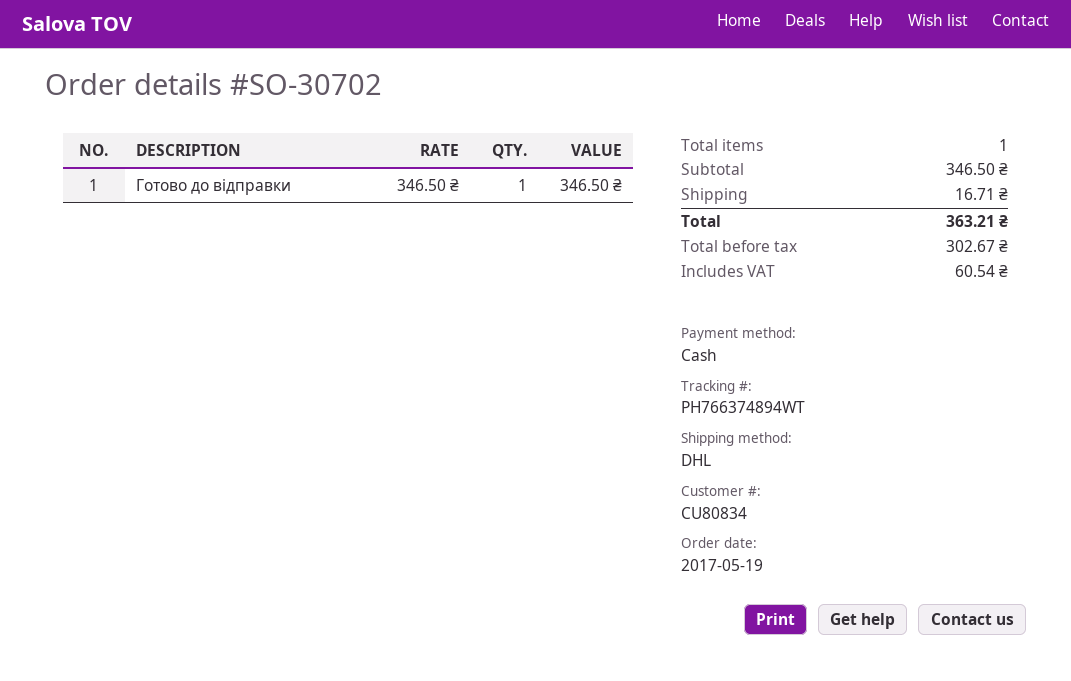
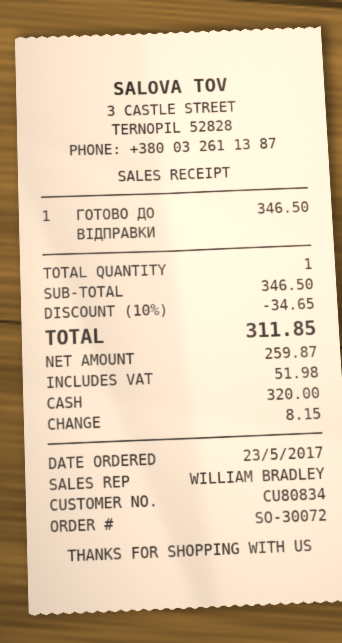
order number: SO-30702 -> SO-30072
order date: 2017-05-19 -> 2017-05-23
discount: none -> 10% = 34.65
shipping: 16.71 -> none
net: 302.67 -> 259.87
tax: 60.54 -> 51.98
total: 363.21 -> 311.85

